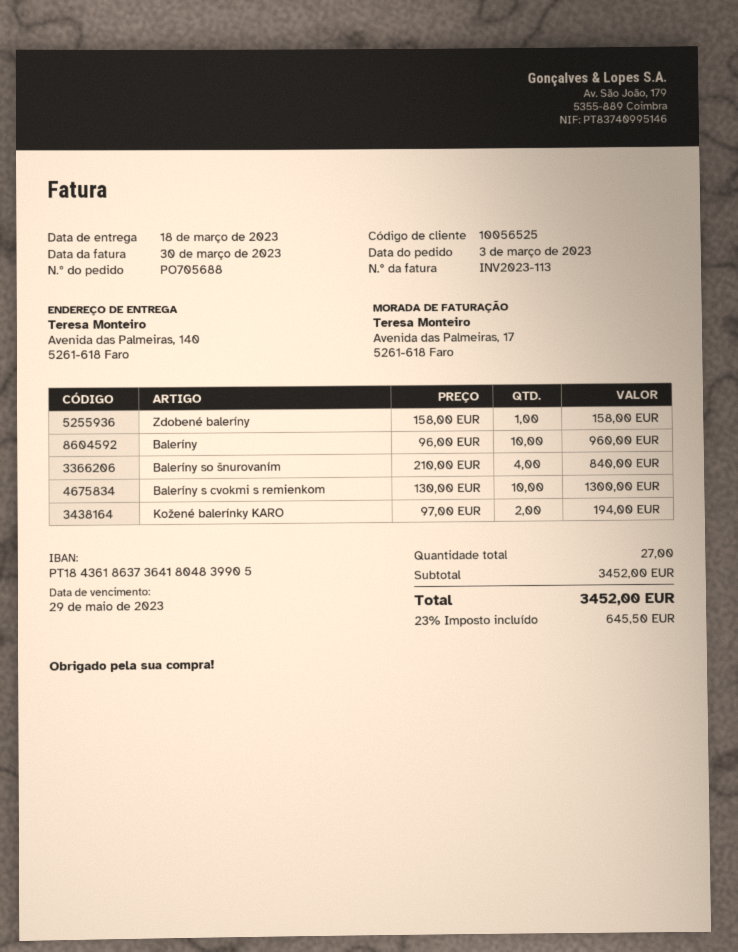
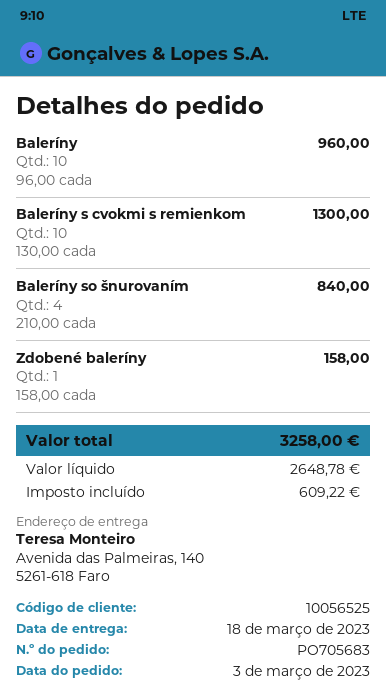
order number: PO705688 -> PO705683
Kožené balerínky KARO: 2 x 97.00 = 194.00 -> none
tax: 645.50 -> 609.22
total: 3452.00 -> 3258.00

